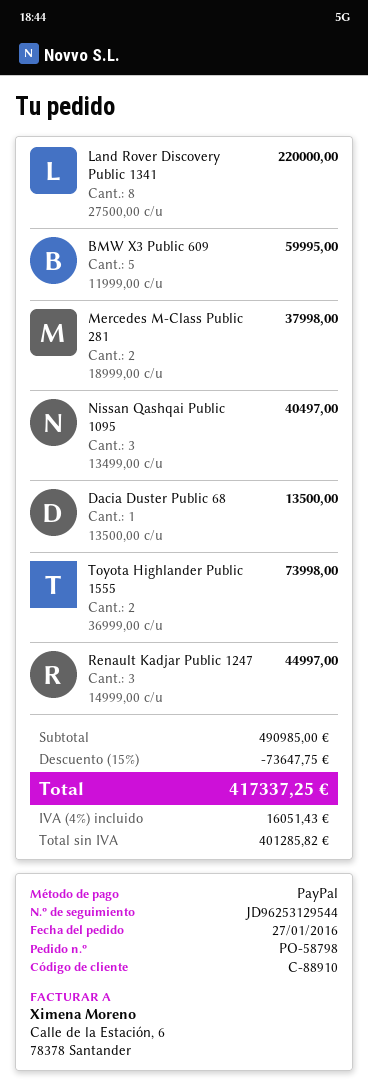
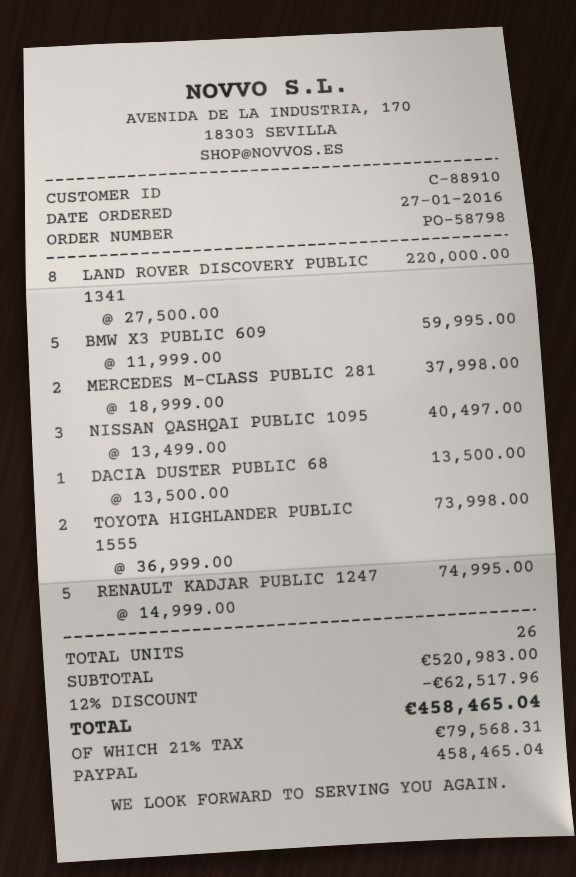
Renault Kadjar Public 1247: 3 x 14999.00 = 44997.00 -> 5 x 14999.00 = 74995.00
subtotal: 490985.00 -> 520983.00
discount: 15% = 73647.75 -> 12% = 62517.96
tax: 4% = 16051.43 -> 21% = 79568.31
total: 417337.25 -> 458465.04

